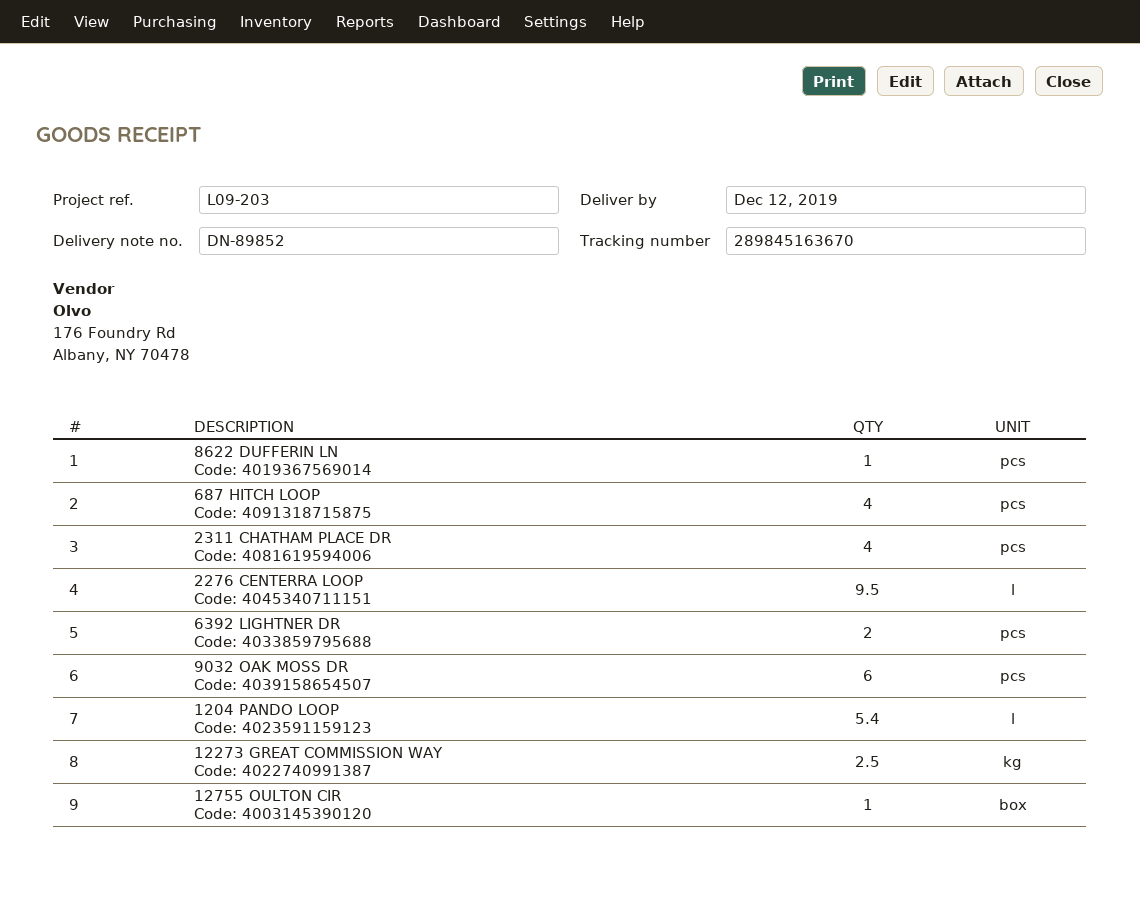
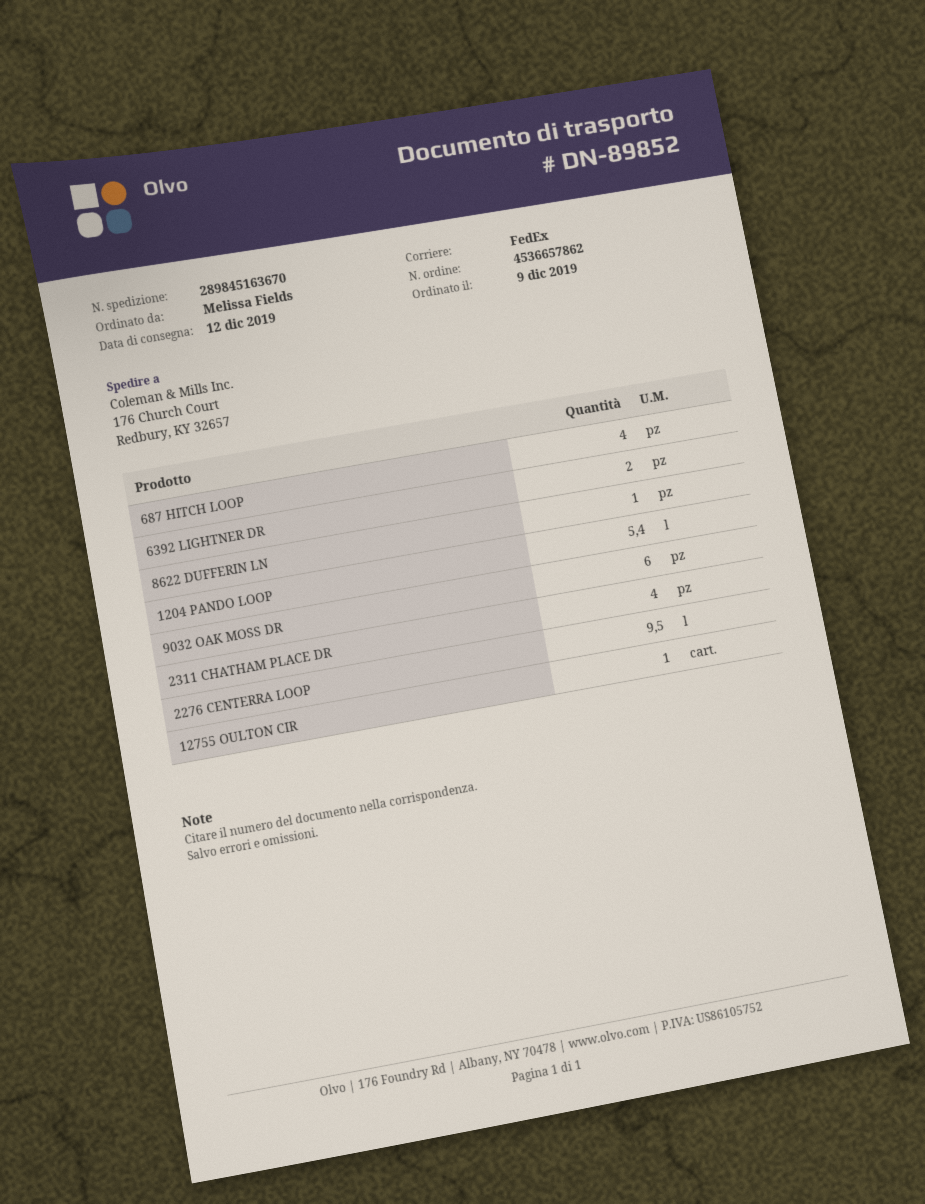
12273 GREAT COMMISSION WAY: 2.5 -> none

